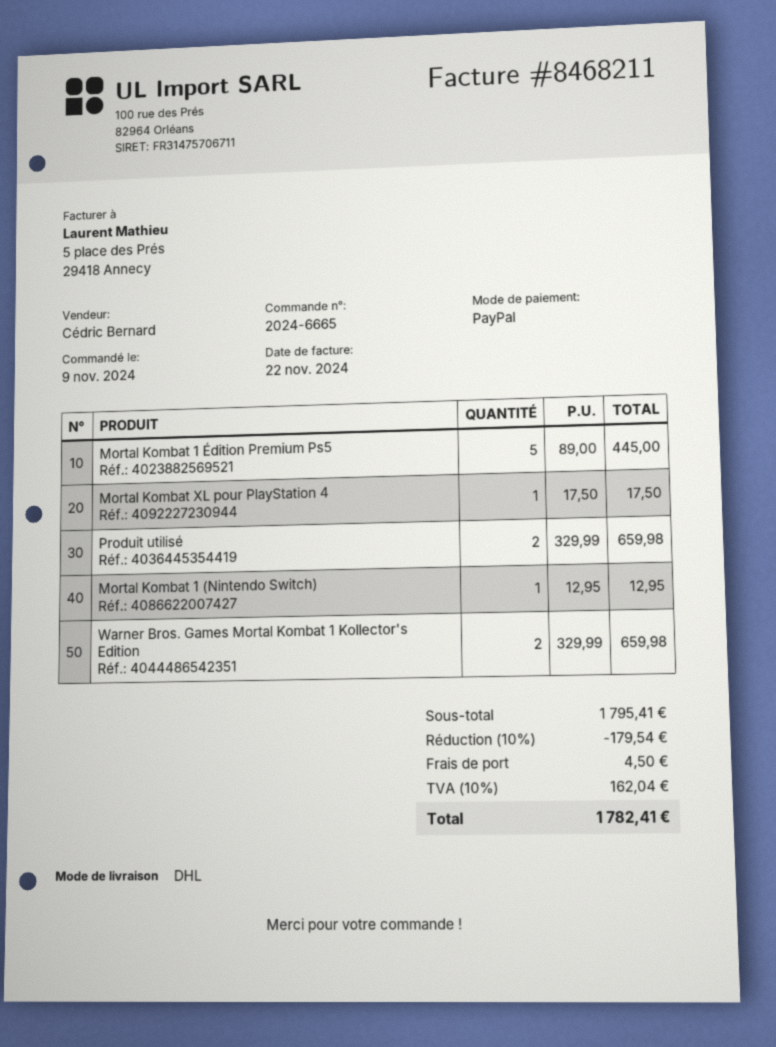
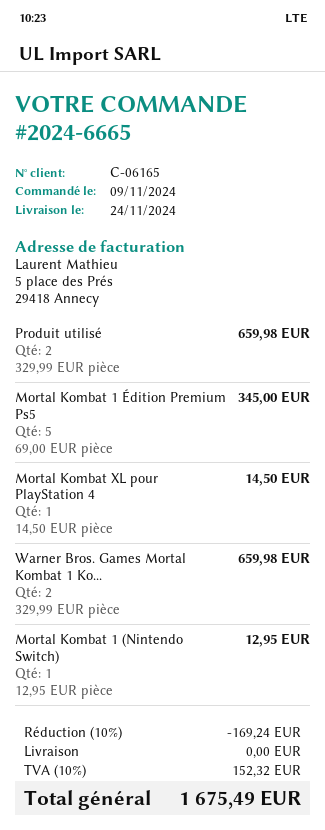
Mortal Kombat 1 Édition Premium Ps5: 5 x 89.00 = 445.00 -> 5 x 69.00 = 345.00
Mortal Kombat XL pour PlayStation 4: 1 x 17.50 = 17.50 -> 1 x 14.50 = 14.50
discount: 10% = 179.54 -> 10% = 169.24
shipping: 4.50 -> 0.00
tax: 10% = 162.04 -> 10% = 152.32
total: 1782.41 -> 1675.49

